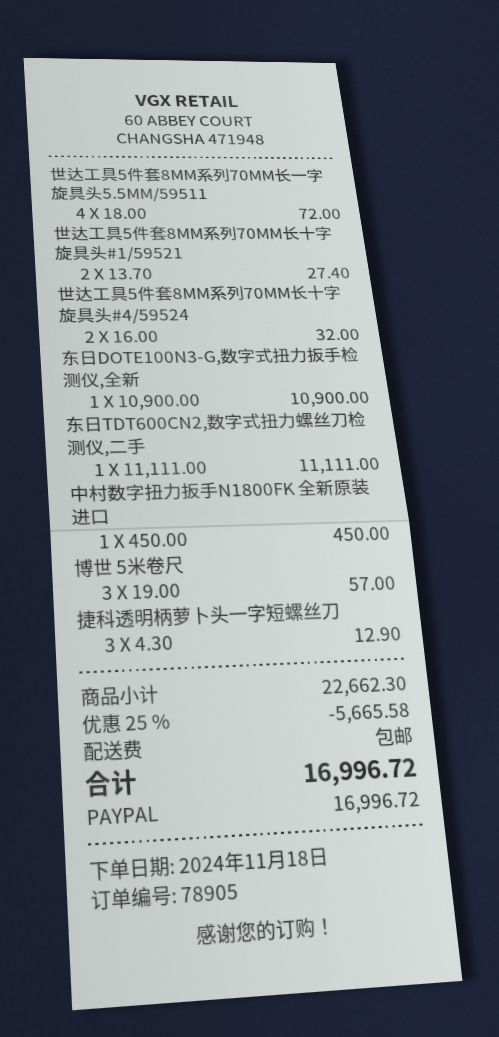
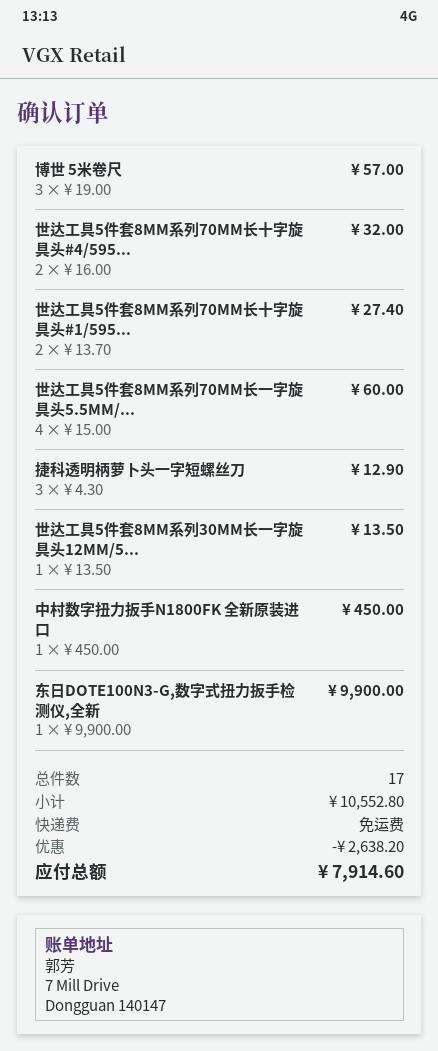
世达工具5件套8MM系列70MM长一字旋具头5.5MM/59511: 4 x 18.00 = 72.00 -> 4 x 15.00 = 60.00
东日DOTE100N3-G,数字式扭力扳手检测仪,全新: 1 x 10900.00 = 10900.00 -> 1 x 9900.00 = 9900.00
东日TDT600CN2,数字式扭力螺丝刀检测仪,二手: 1 x 11111.00 = 11111.00 -> none
世达工具5件套8MM系列30MM长一字旋具头12MM/5...: none -> 1 x 13.50 = 13.50
subtotal: 22662.30 -> 10552.80
discount: 5665.58 -> 2638.20
total: 16996.72 -> 7914.60

